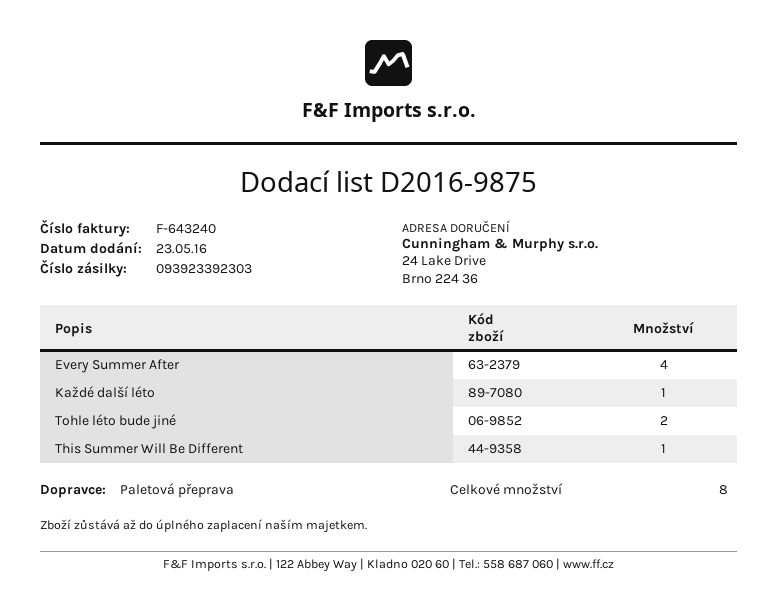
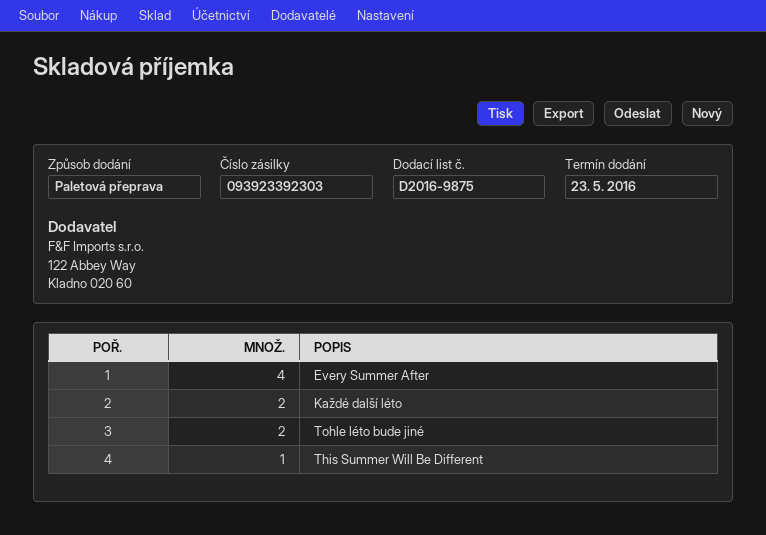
Každé další léto: 1 -> 2

